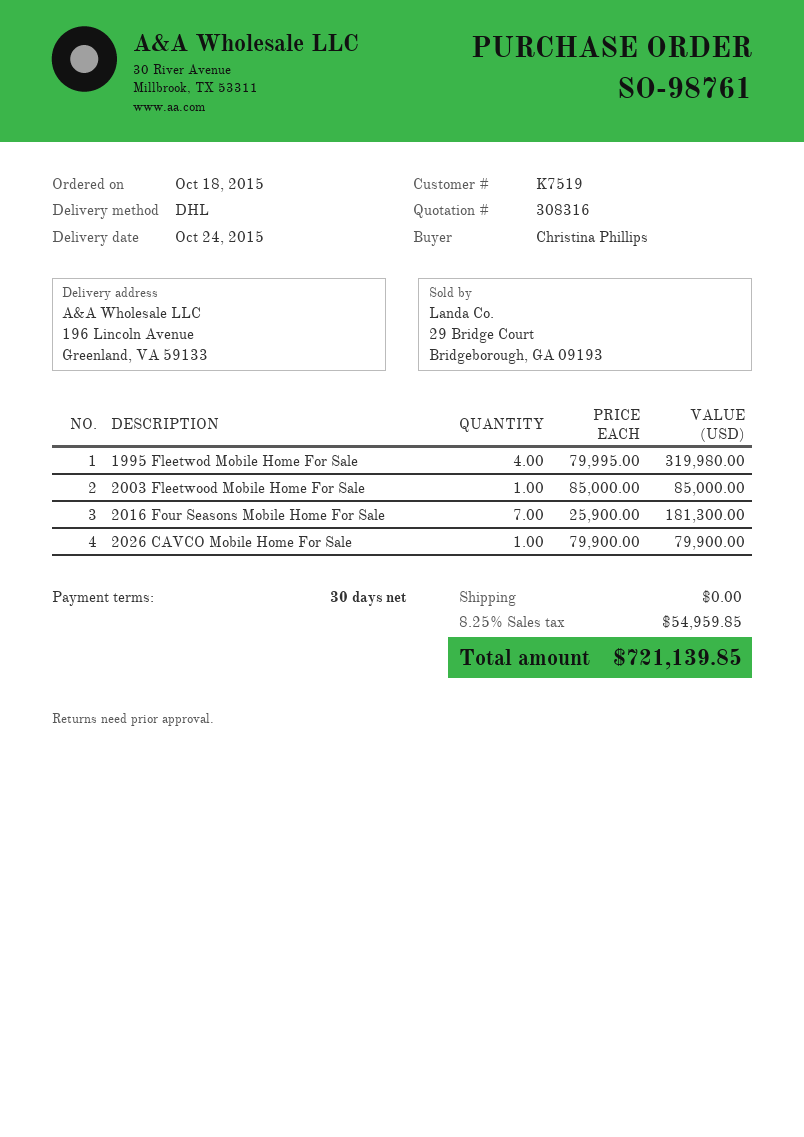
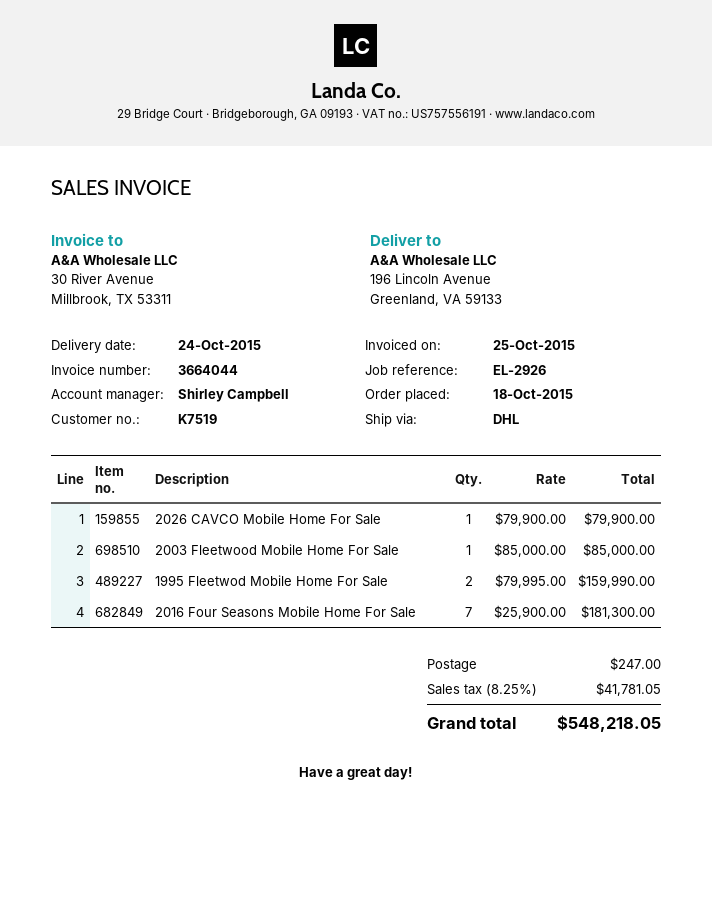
1995 Fleetwod Mobile Home For Sale: 4 x 79995.00 = 319980.00 -> 2 x 79995.00 = 159990.00
shipping: 0.00 -> 247.00
tax: 8.25% = 54959.85 -> 8.25% = 41781.05
total: 721139.85 -> 548218.05

